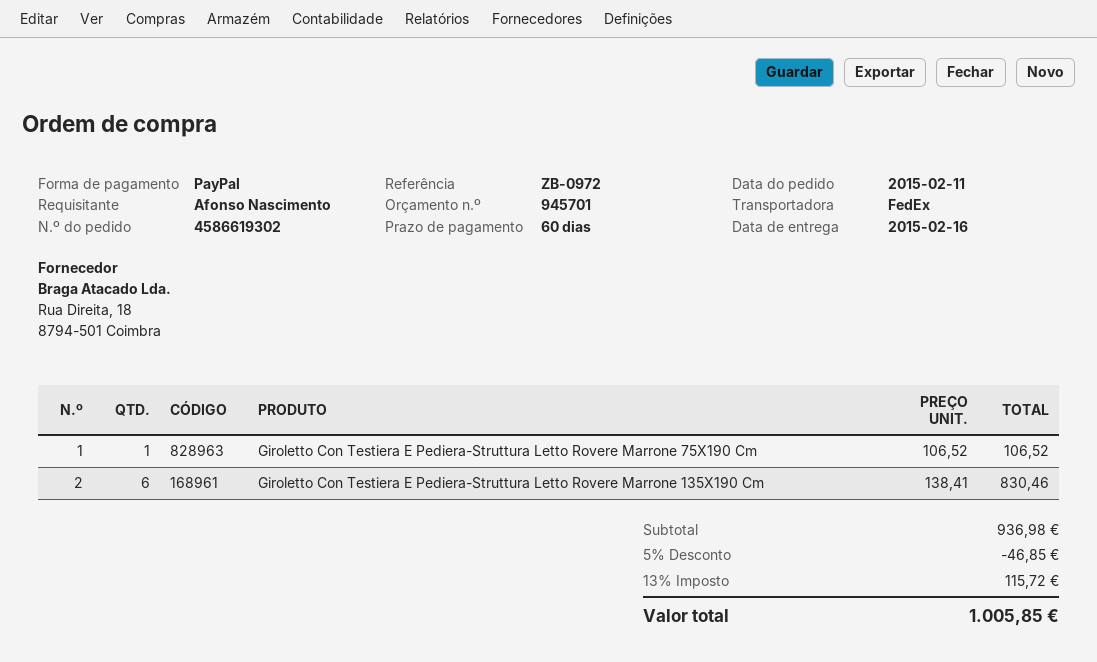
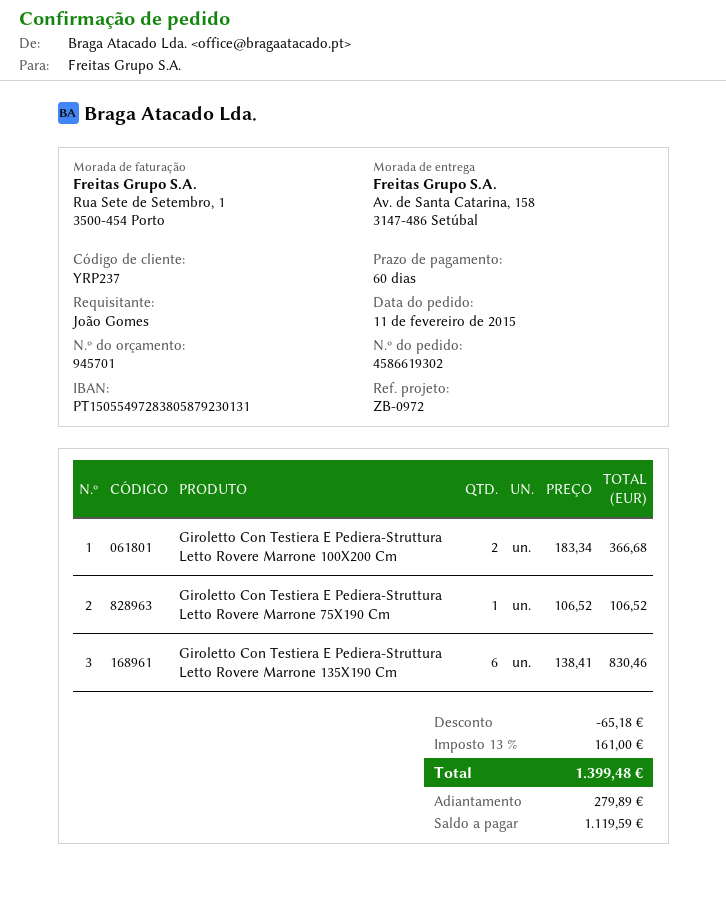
ordered by: Afonso Nascimento -> João Gomes
Giroletto Con Testiera E Pediera-Struttura Letto Rovere Marrone 100X200 Cm: none -> 2 x 183.34 = 366.68
discount: 46.85 -> 65.18
tax: 13% = 115.72 -> 13% = 161.00
total: 1005.85 -> 1399.48

